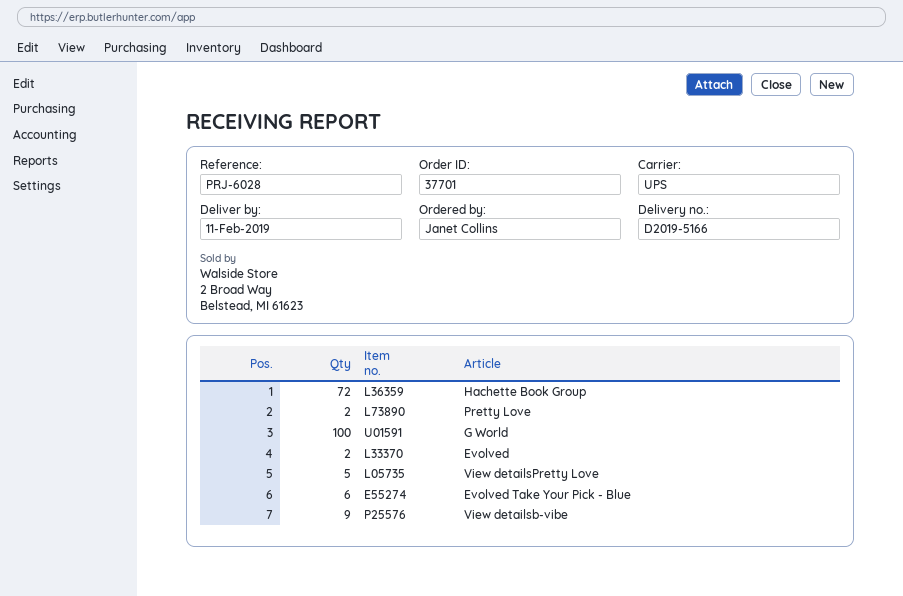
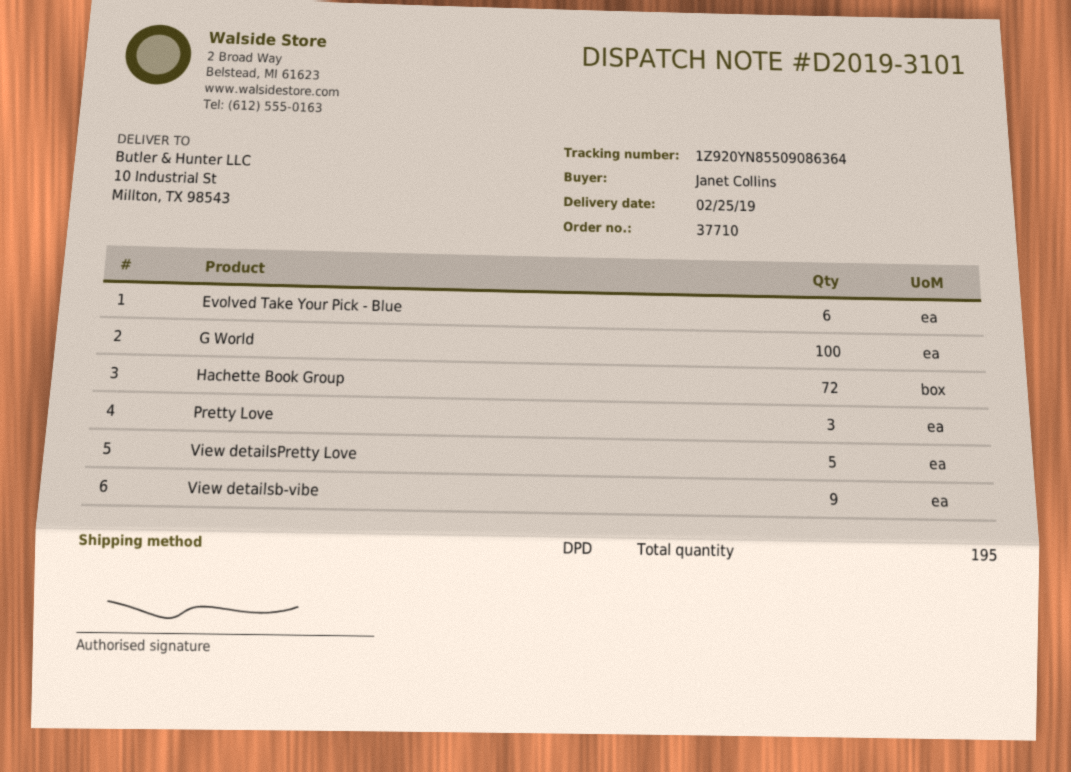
order number: 37701 -> 37710
delivery note number: D2019-5166 -> D2019-3101
delivery date: 2019-02-11 -> 2019-02-25
shipping method: UPS -> DPD
Pretty Love: 2 -> 3
Evolved: 2 -> none

